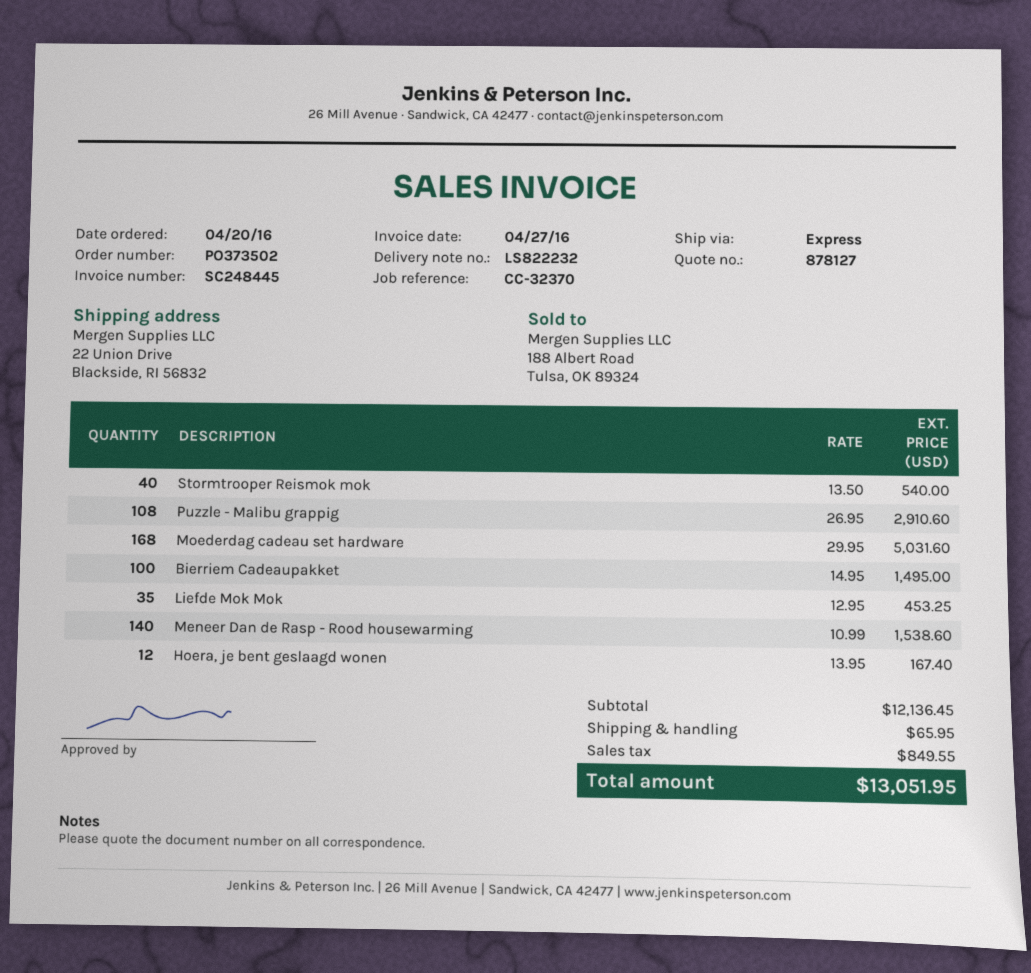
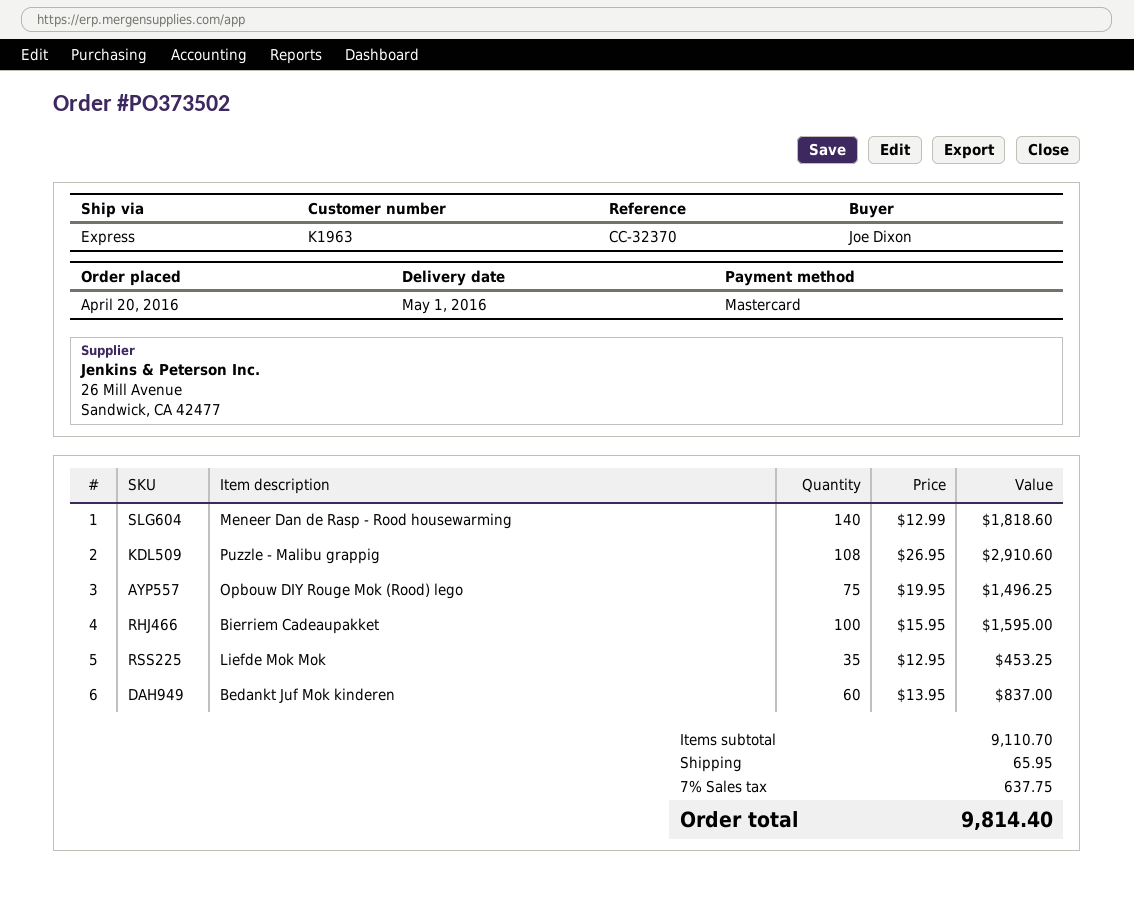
Stormtrooper Reismok mok: 40 x 13.50 = 540.00 -> none
Moederdag cadeau set hardware: 168 x 29.95 = 5031.60 -> none
Bierriem Cadeaupakket: 100 x 14.95 = 1495.00 -> 100 x 15.95 = 1595.00
Meneer Dan de Rasp - Rood housewarming: 140 x 10.99 = 1538.60 -> 140 x 12.99 = 1818.60
Hoera, je bent geslaagd wonen: 12 x 13.95 = 167.40 -> none
Opbouw DIY Rouge Mok (Rood) lego: none -> 75 x 19.95 = 1496.25
Bedankt Juf Mok kinderen: none -> 60 x 13.95 = 837.00
subtotal: 12136.45 -> 9110.70
tax: 849.55 -> 637.75
total: 13051.95 -> 9814.40

